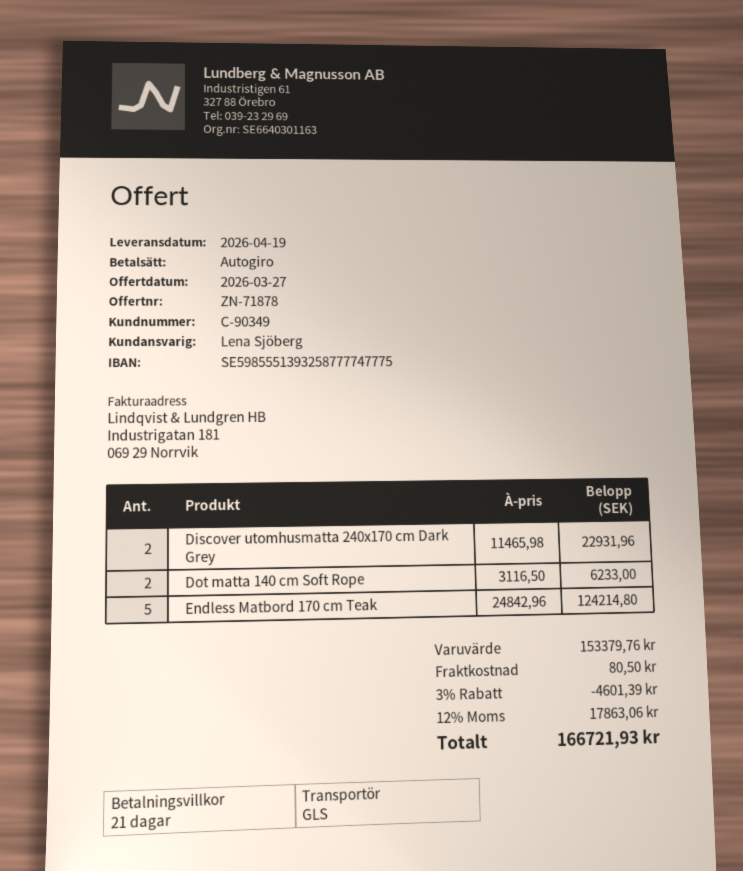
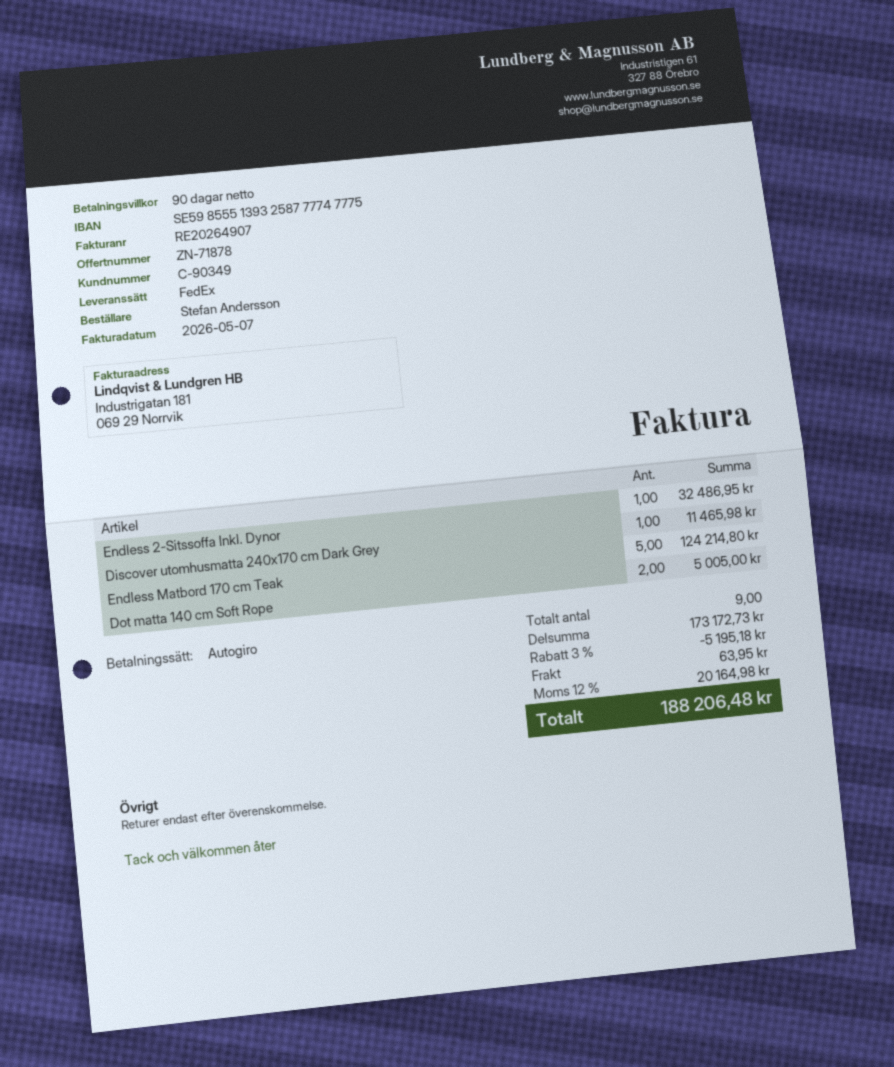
payment terms: 21 days -> 90 days
shipping method: GLS -> FedEx
Discover utomhusmatta 240x170 cm Dark Grey: 2 for 22931.96 -> 1 for 11465.98
Dot matta 140 cm Soft Rope: 2 for 6233.00 -> 2 for 5005.00
Endless 2-Sitssoffa Inkl. Dynor: none -> 1 for 32486.95
subtotal: 153379.76 -> 173172.73
discount: 3% = 4601.39 -> 3% = 5195.18
shipping: 80.50 -> 63.95
tax: 12% = 17863.06 -> 12% = 20164.98
total: 166721.93 -> 188206.48

